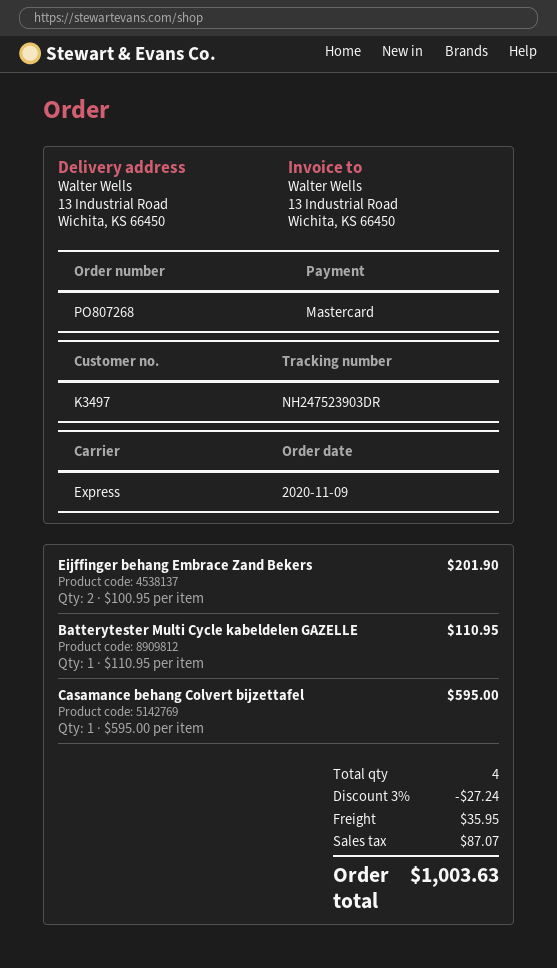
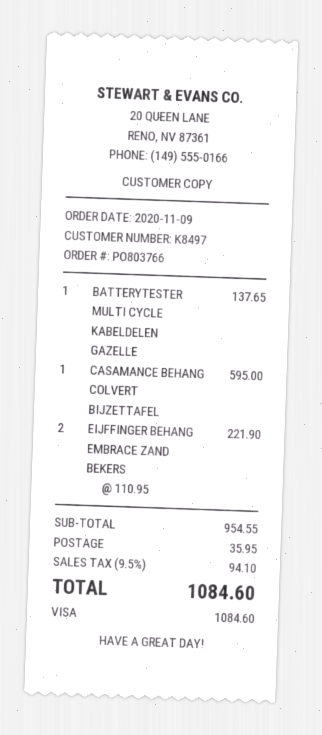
order number: PO807268 -> PO803766
customer number: K3497 -> K8497
payment method: Mastercard -> Visa
Eijffinger behang Embrace Zand Bekers: 2 x 100.95 = 201.90 -> 2 x 110.95 = 221.90
Batterytester Multi Cycle kabeldelen GAZELLE: 1 x 110.95 = 110.95 -> 1 x 137.65 = 137.65
discount: 3% = 27.24 -> none
tax: 87.07 -> 94.10
total: 1003.63 -> 1084.60

